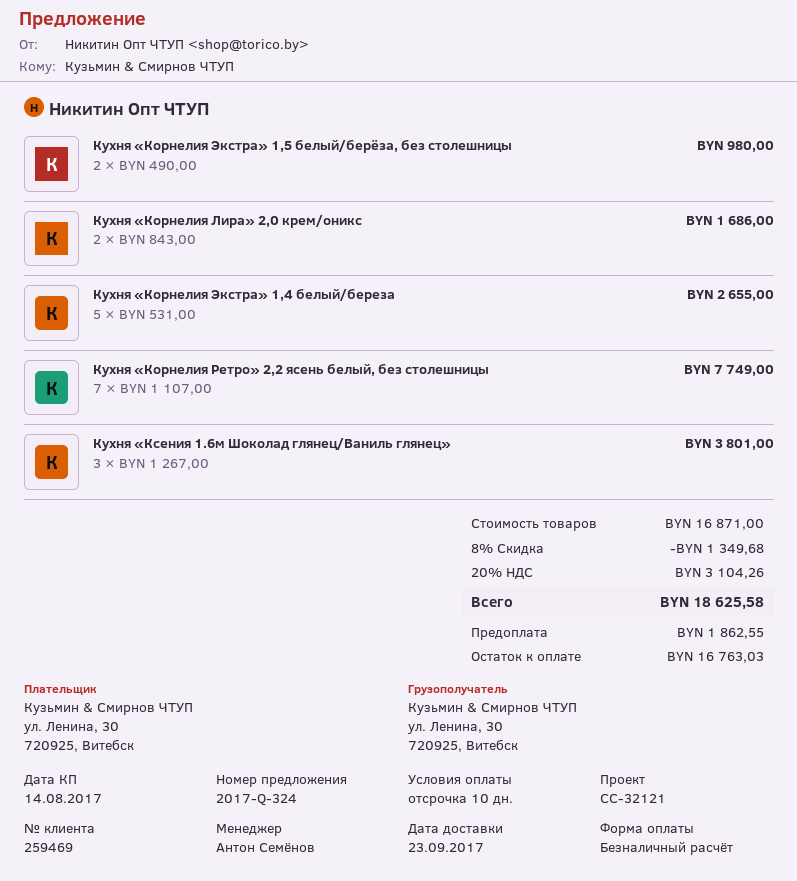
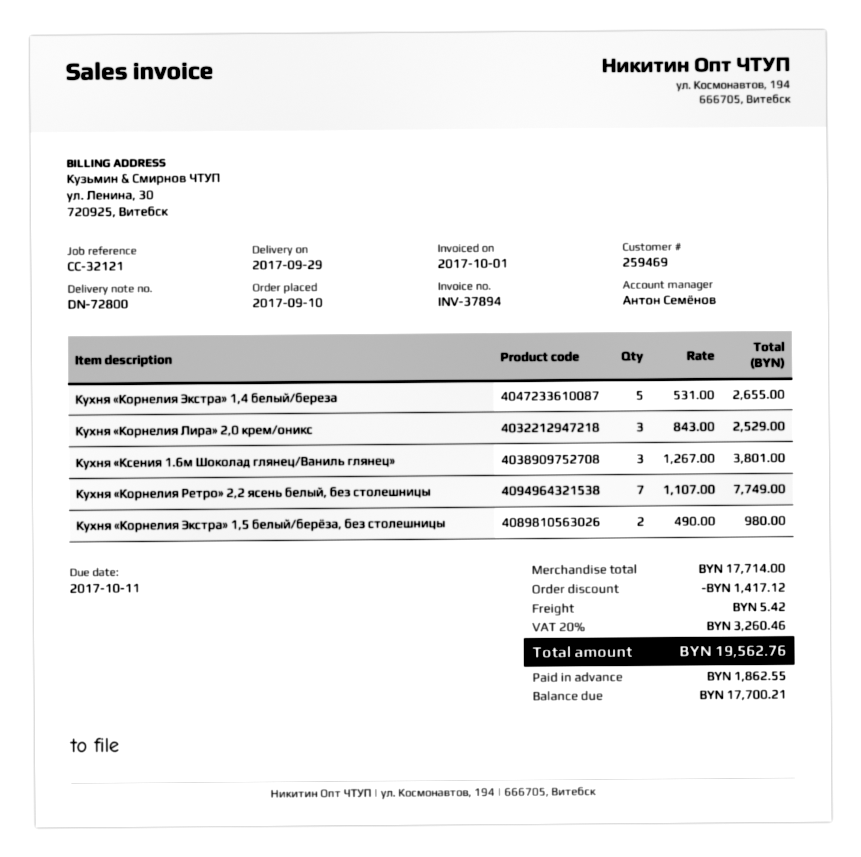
delivery date: 2017-09-23 -> 2017-09-29
Кухня «Корнелия Лира» 2,0 крем/оникс: 2 x 843.00 = 1686.00 -> 3 x 843.00 = 2529.00
subtotal: 16871.00 -> 17714.00
discount: 1349.68 -> 1417.12
shipping: none -> 5.42
tax: 20% = 3104.26 -> 20% = 3260.46
total: 18625.58 -> 19562.76
balance: 16763.03 -> 17700.21

